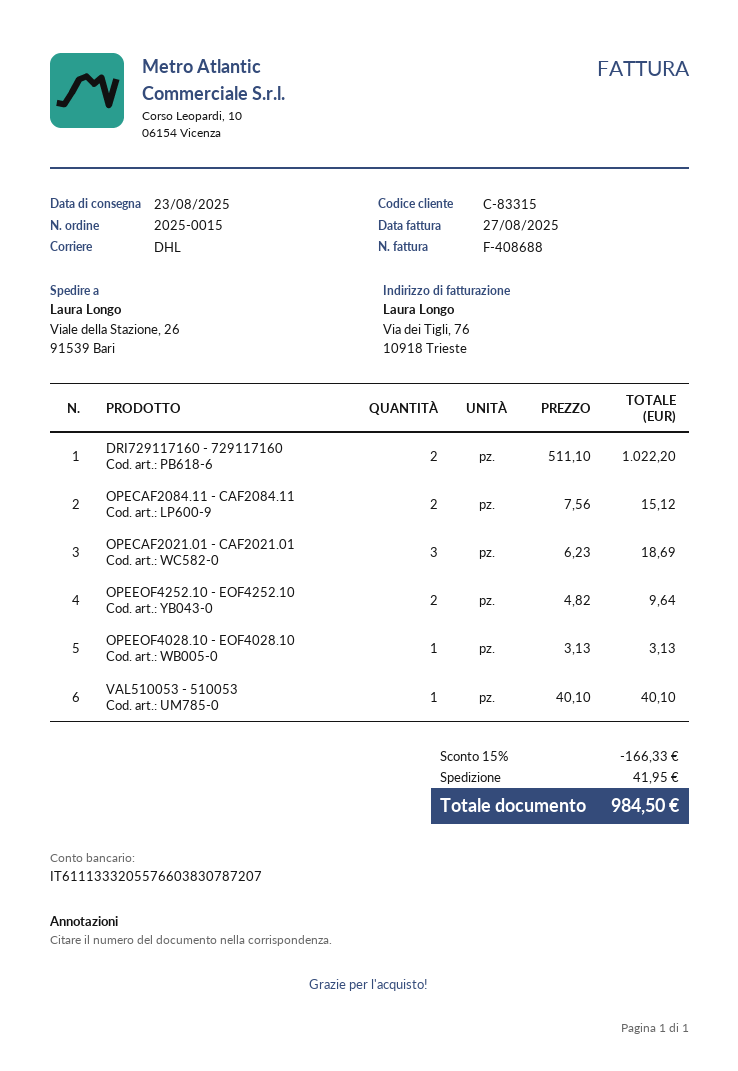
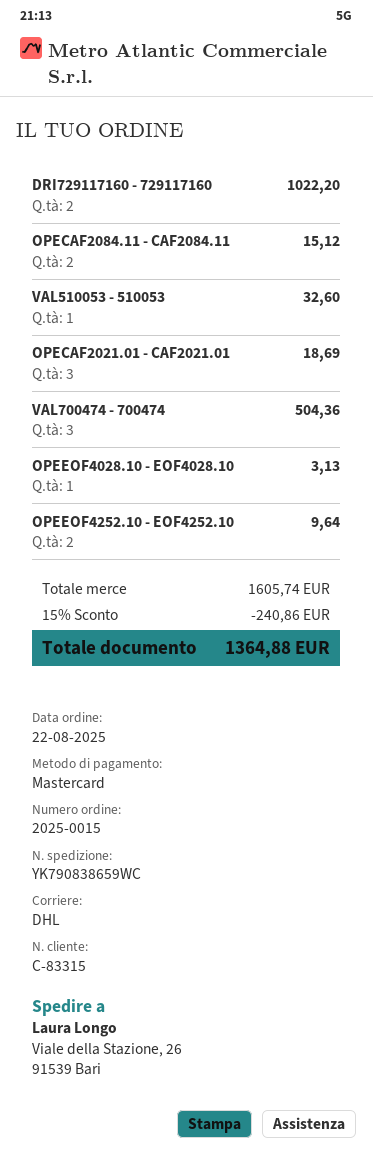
VAL510053 - 510053: 1 for 40.10 -> 1 for 32.60
VAL700474 - 700474: none -> 3 for 504.36
discount: 15% = 166.33 -> 15% = 240.86
shipping: 41.95 -> none
total: 984.50 -> 1364.88

